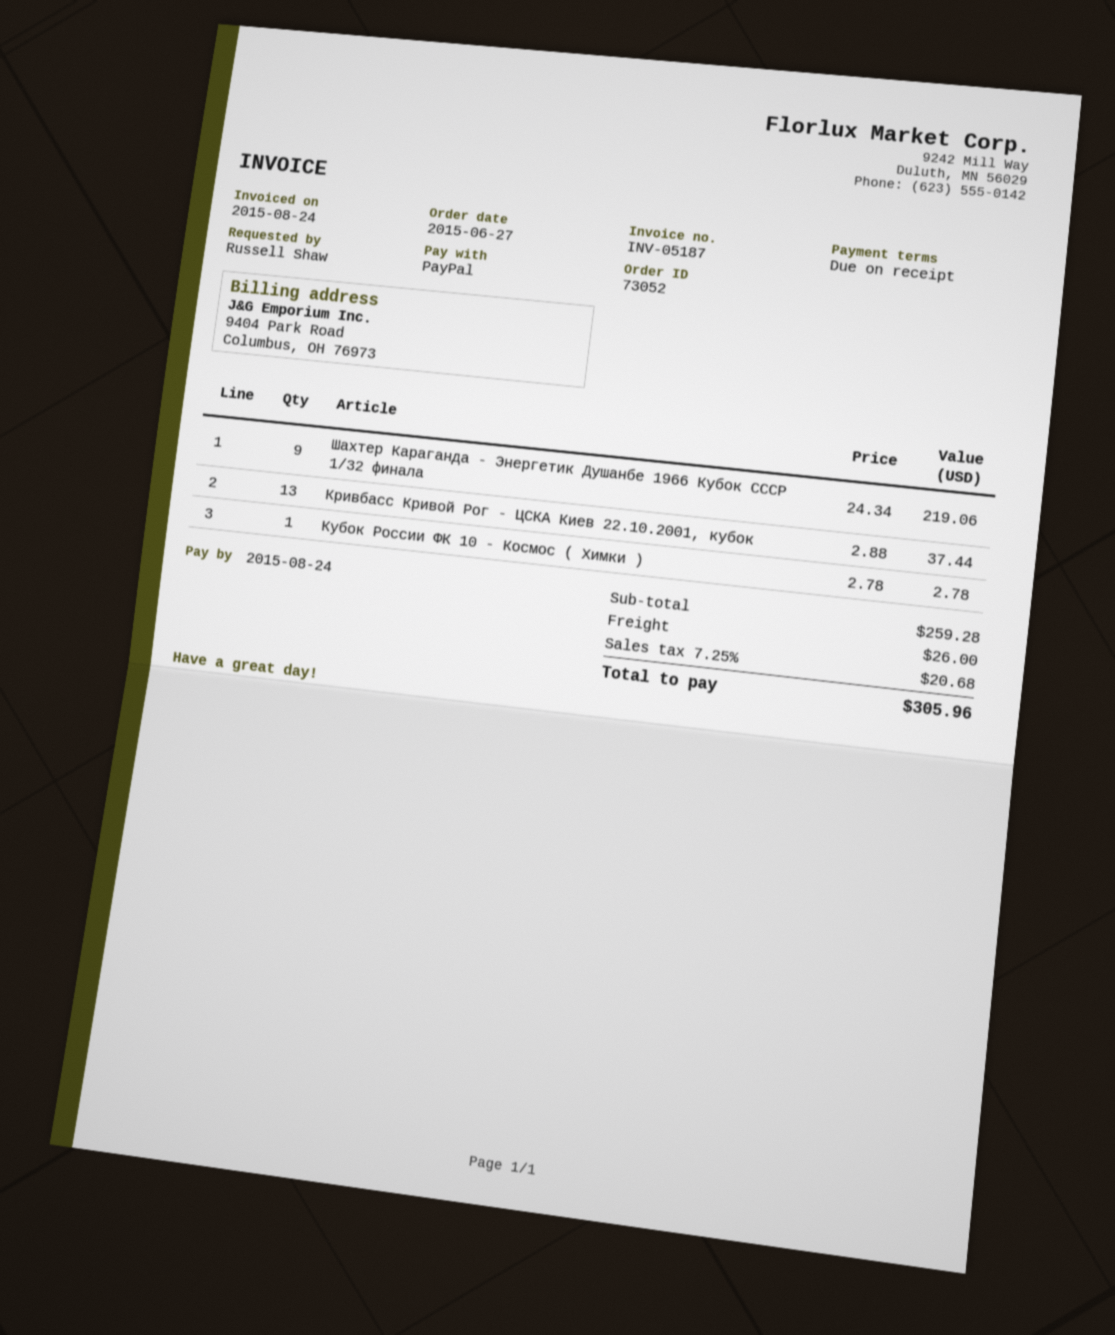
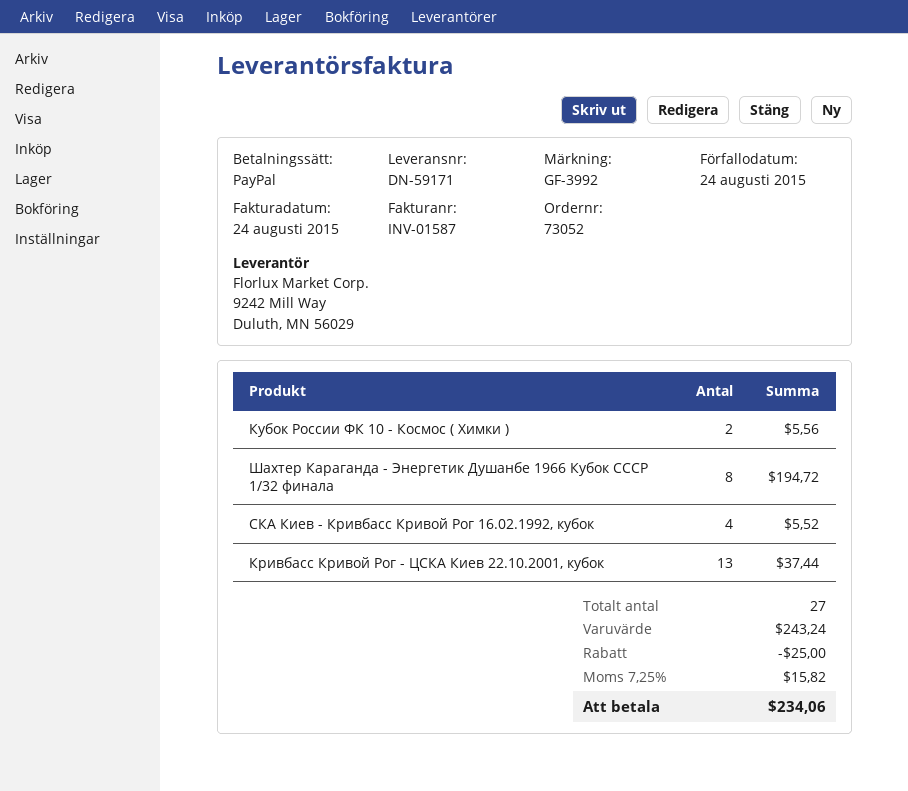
invoice number: INV-05187 -> INV-01587
Шахтер Караганда - Энергетик Душанбе 1966 Кубок СССР 1/32 финала: 9 for 219.06 -> 8 for 194.72
Кубок России ФК 10 - Космос ( Химки ): 1 for 2.78 -> 2 for 5.56
СКА Киев - Кривбасс Кривой Рог 16.02.1992, кубок: none -> 4 for 5.52
subtotal: 259.28 -> 243.24
discount: none -> 25.00
shipping: 26.00 -> none
tax: 7.25% = 20.68 -> 7.25% = 15.82
total: 305.96 -> 234.06

